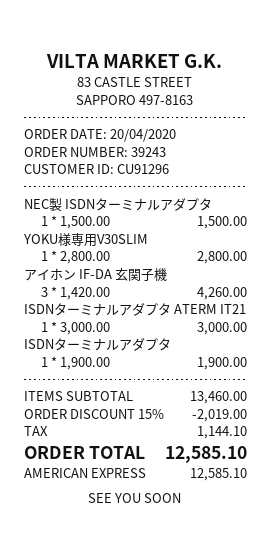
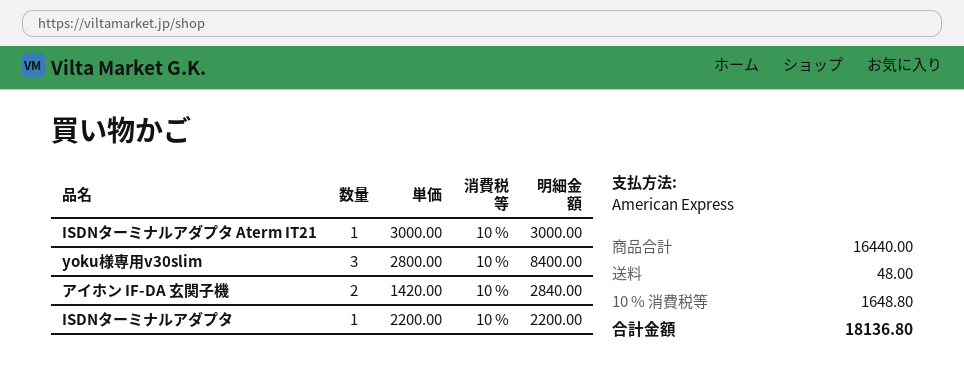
NEC製 ISDNターミナルアダプタ: 1 x 1500.00 = 1500.00 -> none
YOKU様専用V30SLIM: 1 x 2800.00 = 2800.00 -> 3 x 2800.00 = 8400.00
アイホン IF-DA 玄関子機: 3 x 1420.00 = 4260.00 -> 2 x 1420.00 = 2840.00
ISDNターミナルアダプタ: 1 x 1900.00 = 1900.00 -> 1 x 2200.00 = 2200.00
subtotal: 13460.00 -> 16440.00
discount: 15% = 2019.00 -> none
shipping: none -> 48.00
tax: 1144.10 -> 1648.80
total: 12585.10 -> 18136.80

